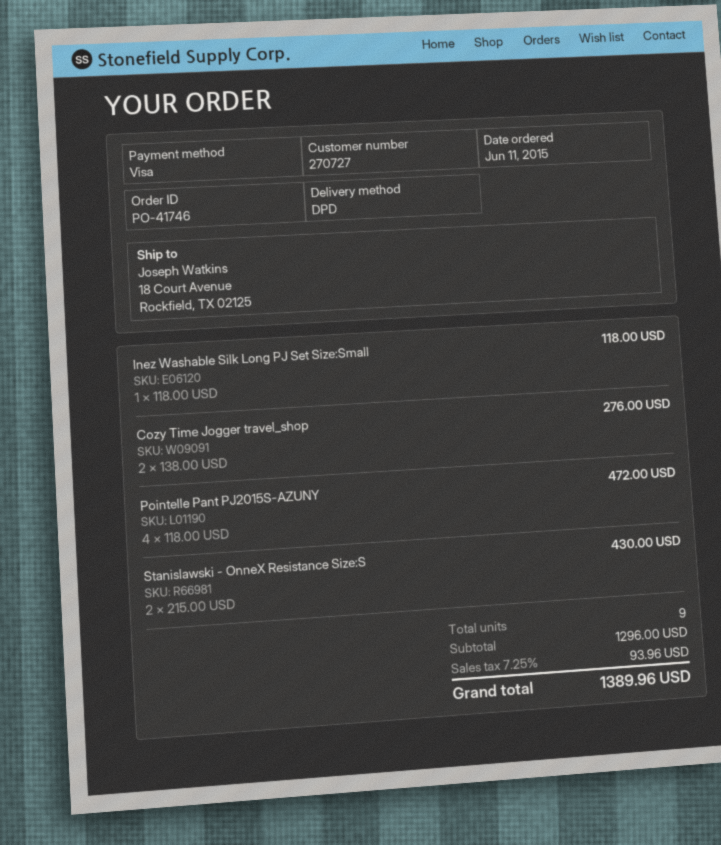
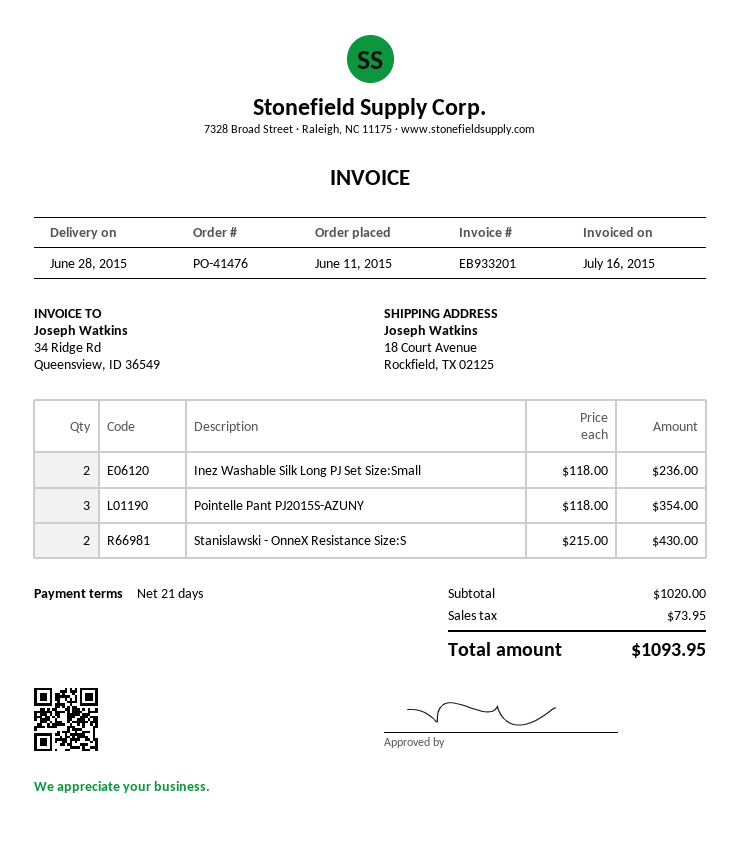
order number: PO-41746 -> PO-41476
Inez Washable Silk Long PJ Set Size:Small: 1 x 118.00 = 118.00 -> 2 x 118.00 = 236.00
Cozy Time Jogger travel_shop: 2 x 138.00 = 276.00 -> none
Pointelle Pant PJ2015S-AZUNY: 4 x 118.00 = 472.00 -> 3 x 118.00 = 354.00
subtotal: 1296.00 -> 1020.00
tax: 93.96 -> 73.95
total: 1389.96 -> 1093.95

